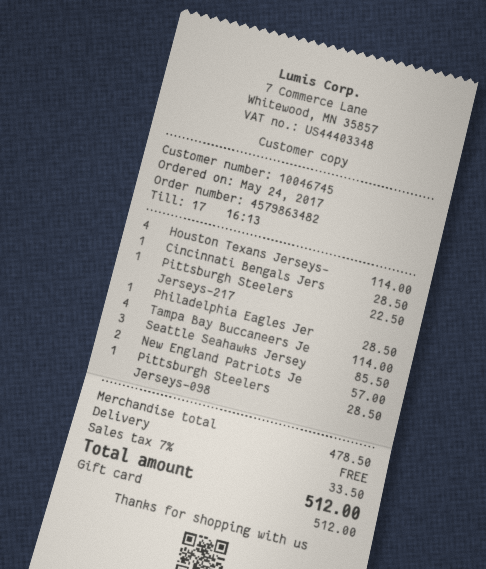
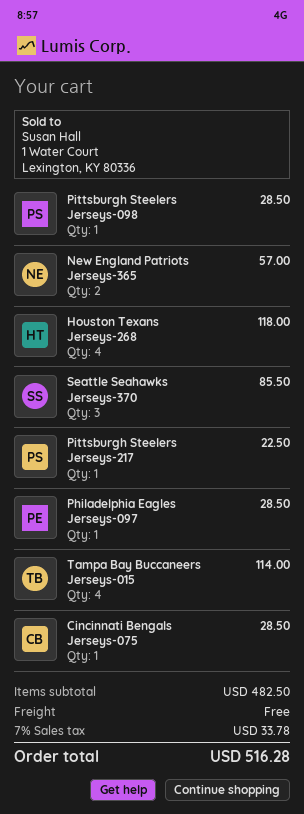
Houston Texans Jerseys-: 4 for 114.00 -> 4 for 118.00
subtotal: 478.50 -> 482.50
tax: 7% = 33.50 -> 7% = 33.78
total: 512.00 -> 516.28

